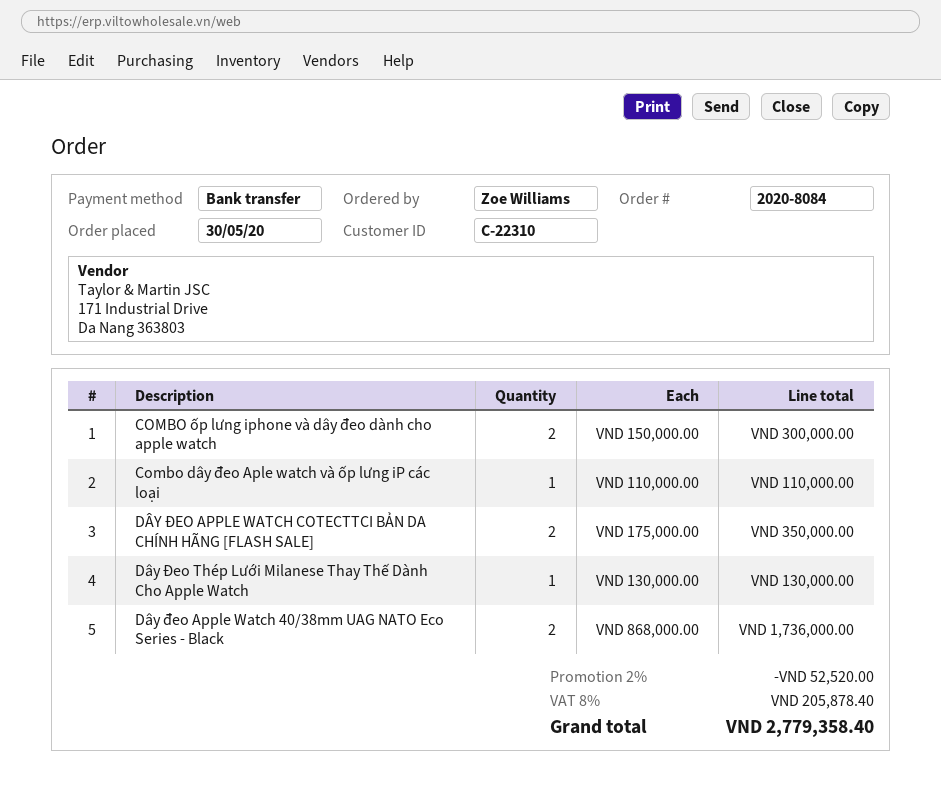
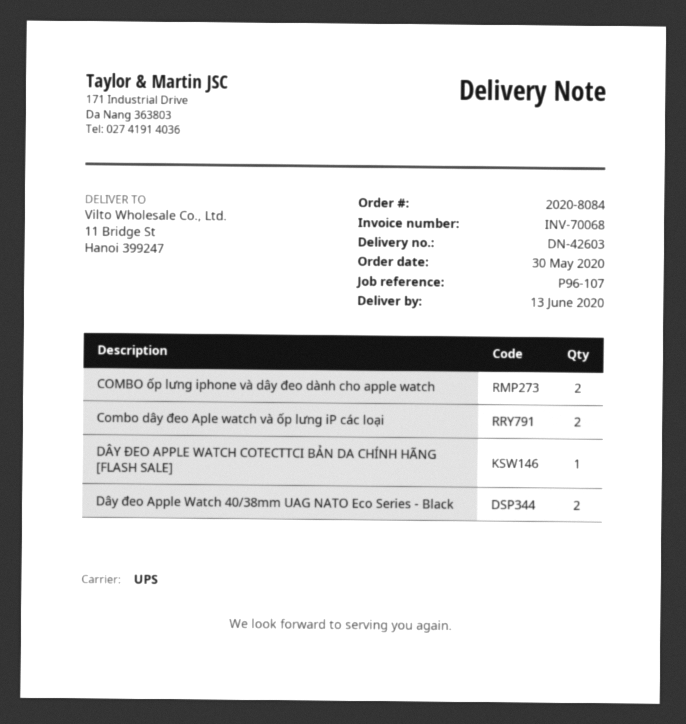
Combo dây đeo Aple watch và ốp lưng iP các loại: 1 -> 2
DÂY ĐEO APPLE WATCH COTECTTCI BẢN DA CHÍNH HÃNG [FLASH SALE]: 2 -> 1
Dây Đeo Thép Lưới Milanese Thay Thế Dành Cho Apple Watch: 1 -> none

